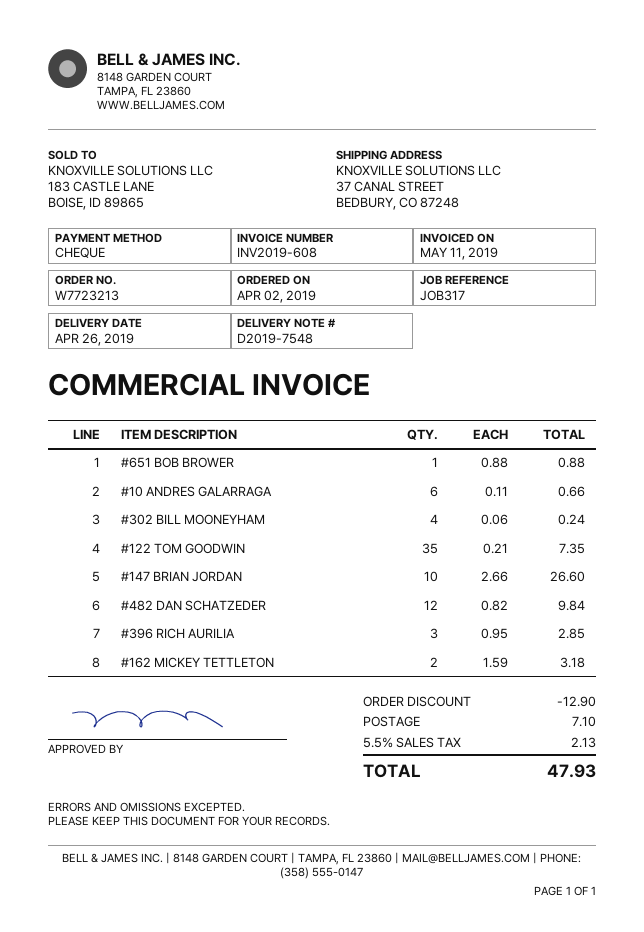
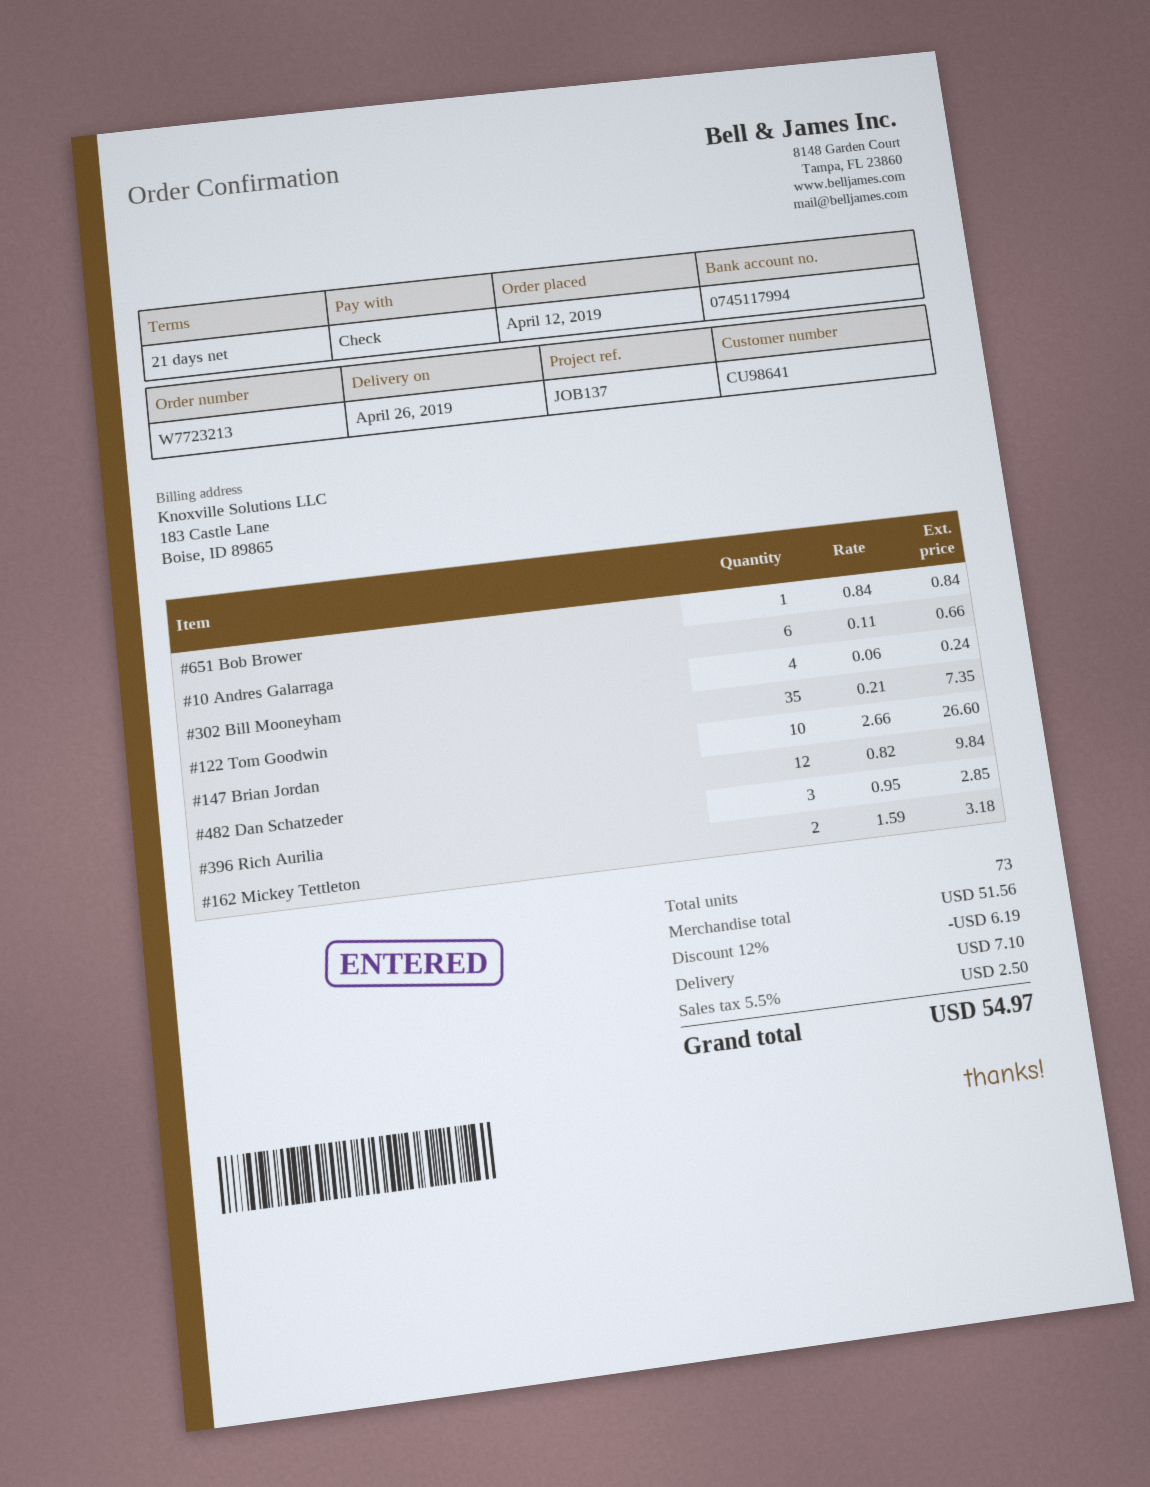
order date: 2019-04-02 -> 2019-04-12
reference: JOB317 -> JOB137
#651 BOB BROWER: 1 x 0.88 = 0.88 -> 1 x 0.84 = 0.84
discount: 12.90 -> 6.19
tax: 5.5% = 2.13 -> 5.5% = 2.50
total: 47.93 -> 54.97

